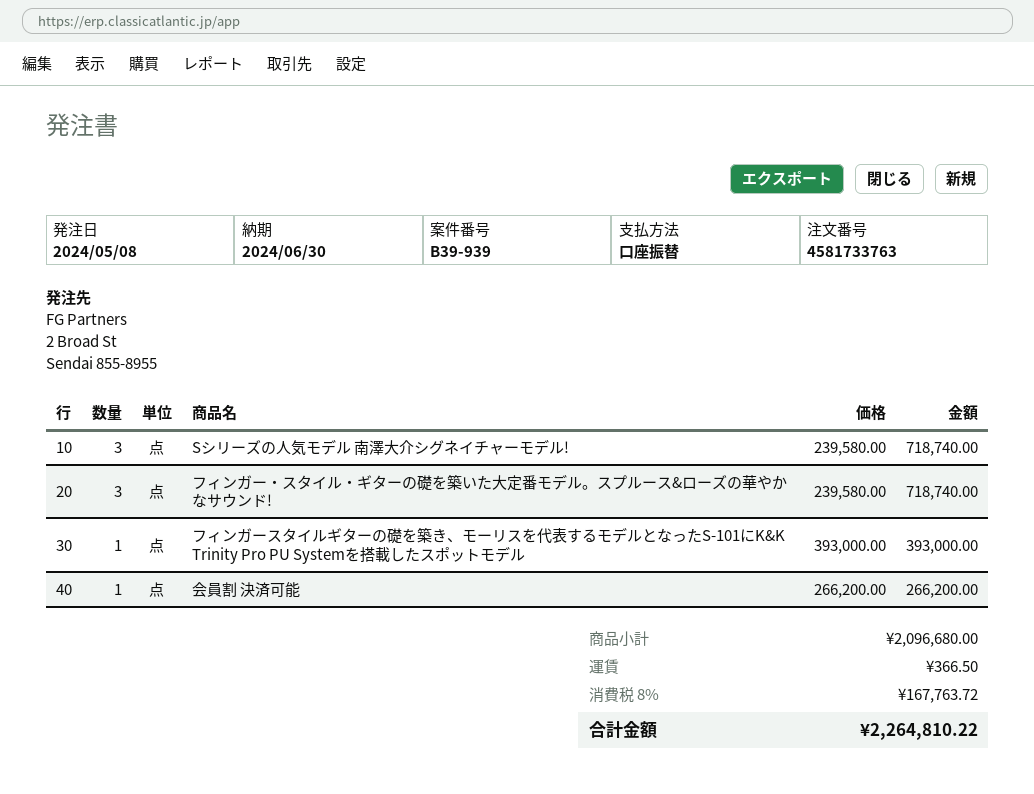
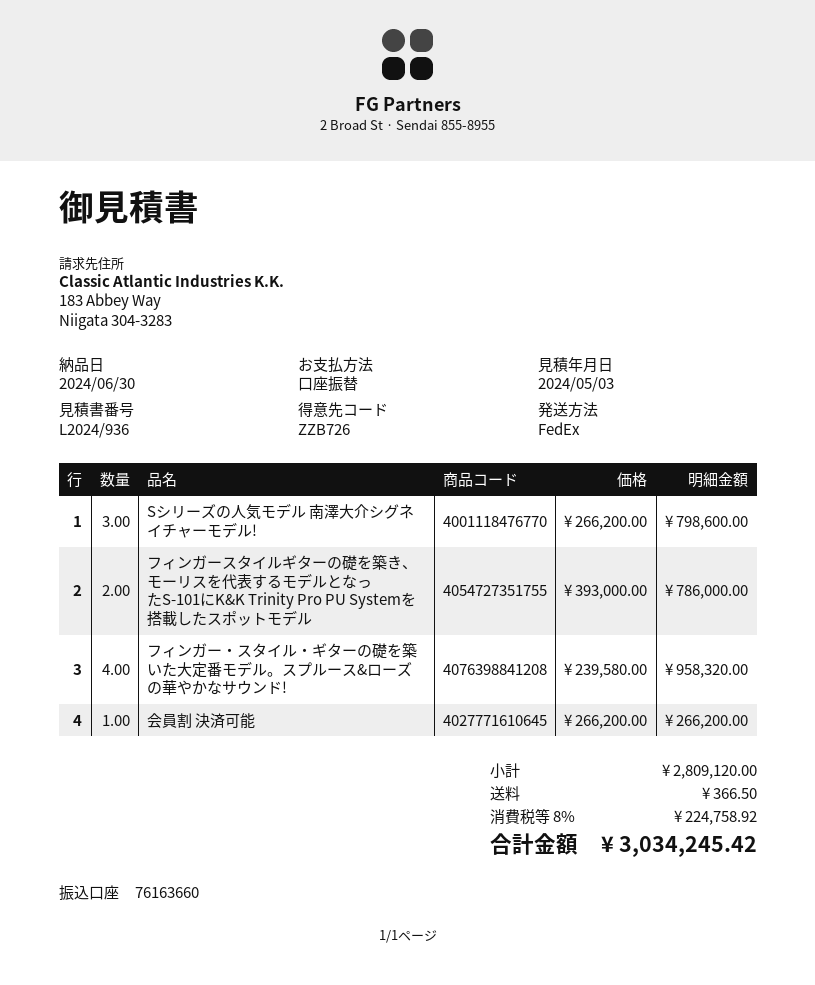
Sシリーズの人気モデル 南澤大介シグネイチャーモデル!: 3 x 239580.00 = 718740.00 -> 3 x 266200.00 = 798600.00
フィンガー・スタイル・ギターの礎を築いた大定番モデル。スプルース&ローズの華やかなサウンド!: 3 x 239580.00 = 718740.00 -> 4 x 239580.00 = 958320.00
フィンガースタイルギターの礎を築き、モーリスを代表するモデルとなったS-101にK&K Trinity Pro PU Systemを搭載したスポットモデル: 1 x 393000.00 = 393000.00 -> 2 x 393000.00 = 786000.00
subtotal: 2096680.00 -> 2809120.00
tax: 8% = 167763.72 -> 8% = 224758.92
total: 2264810.22 -> 3034245.42

